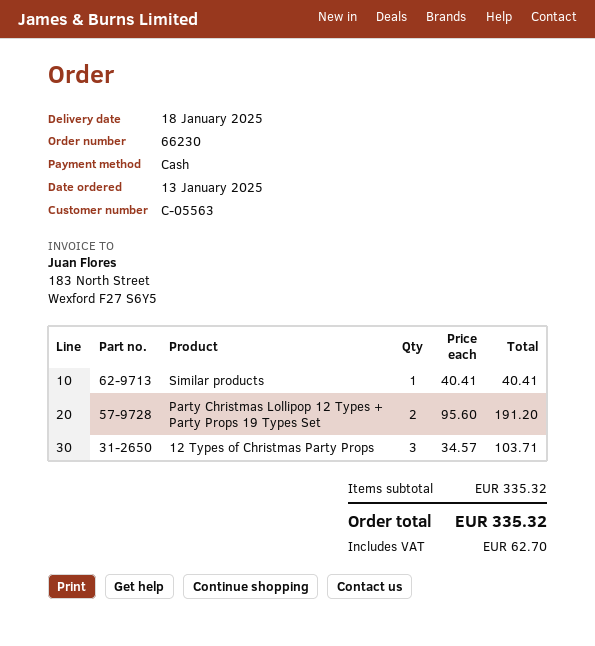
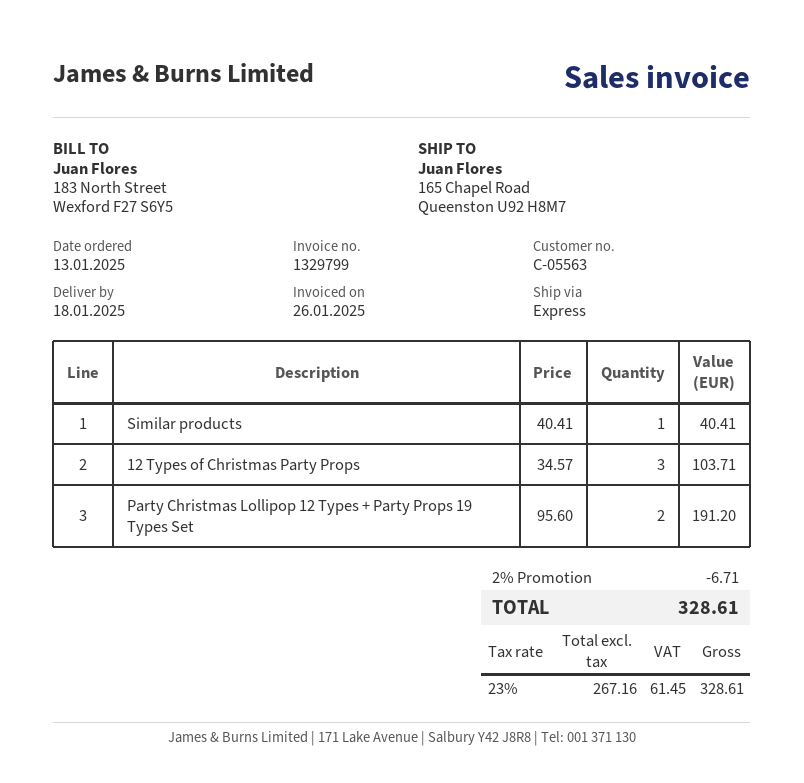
discount: none -> 2% = 6.71
tax: 62.70 -> 61.45
total: 335.32 -> 328.61

